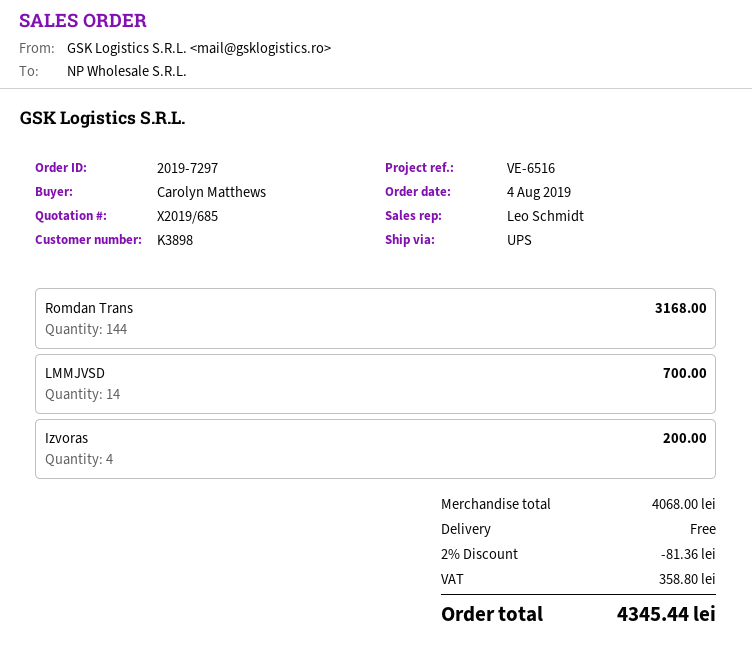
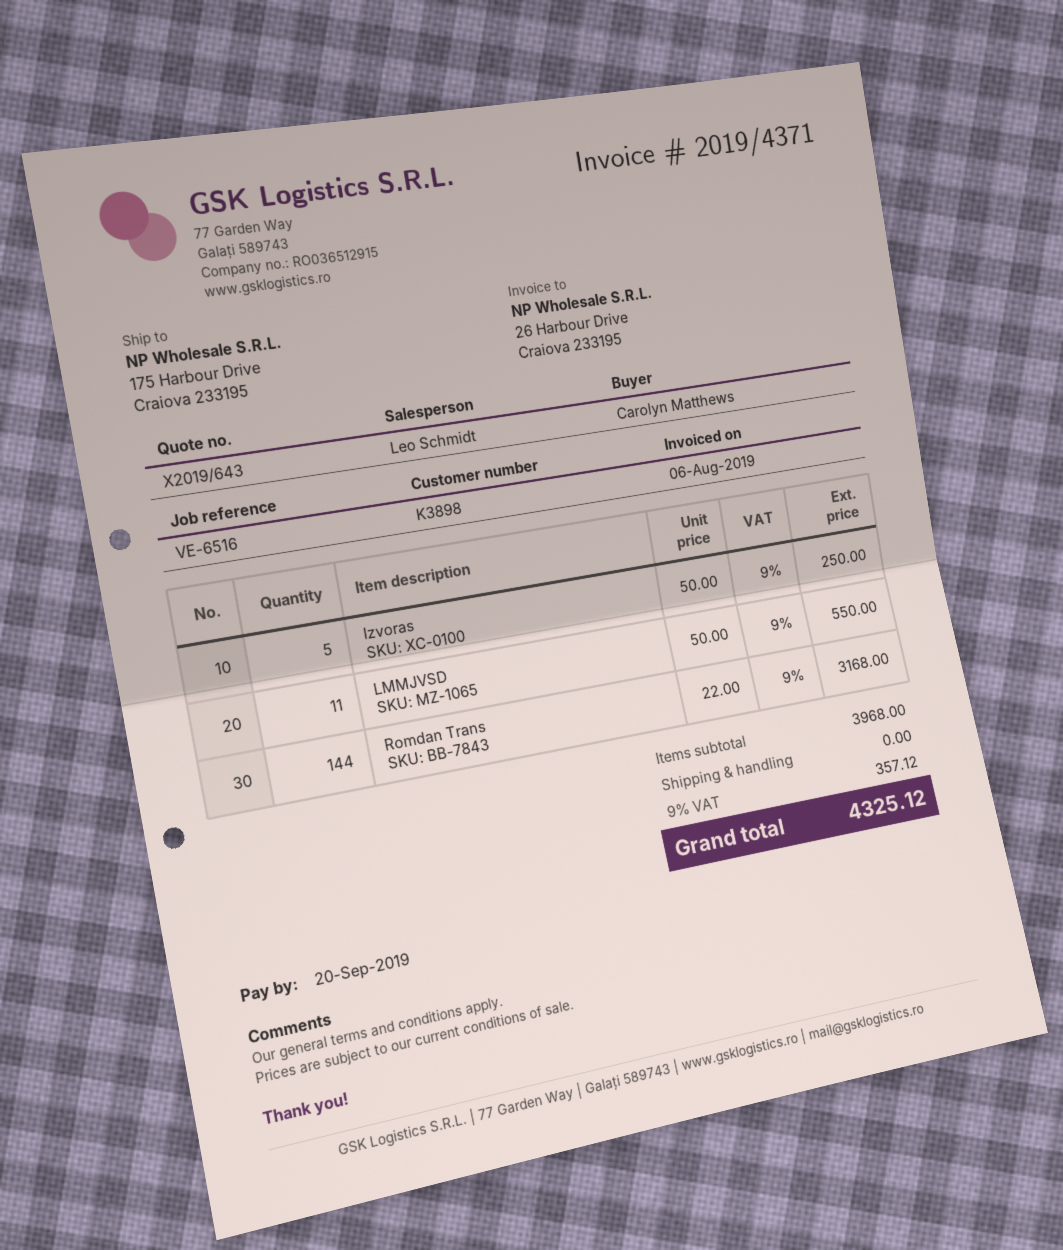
quote number: X2019/685 -> X2019/643
LMMJVSD: 14 for 700.00 -> 11 for 550.00
Izvoras: 4 for 200.00 -> 5 for 250.00
subtotal: 4068.00 -> 3968.00
discount: 2% = 81.36 -> none
tax: 358.80 -> 357.12
total: 4345.44 -> 4325.12

